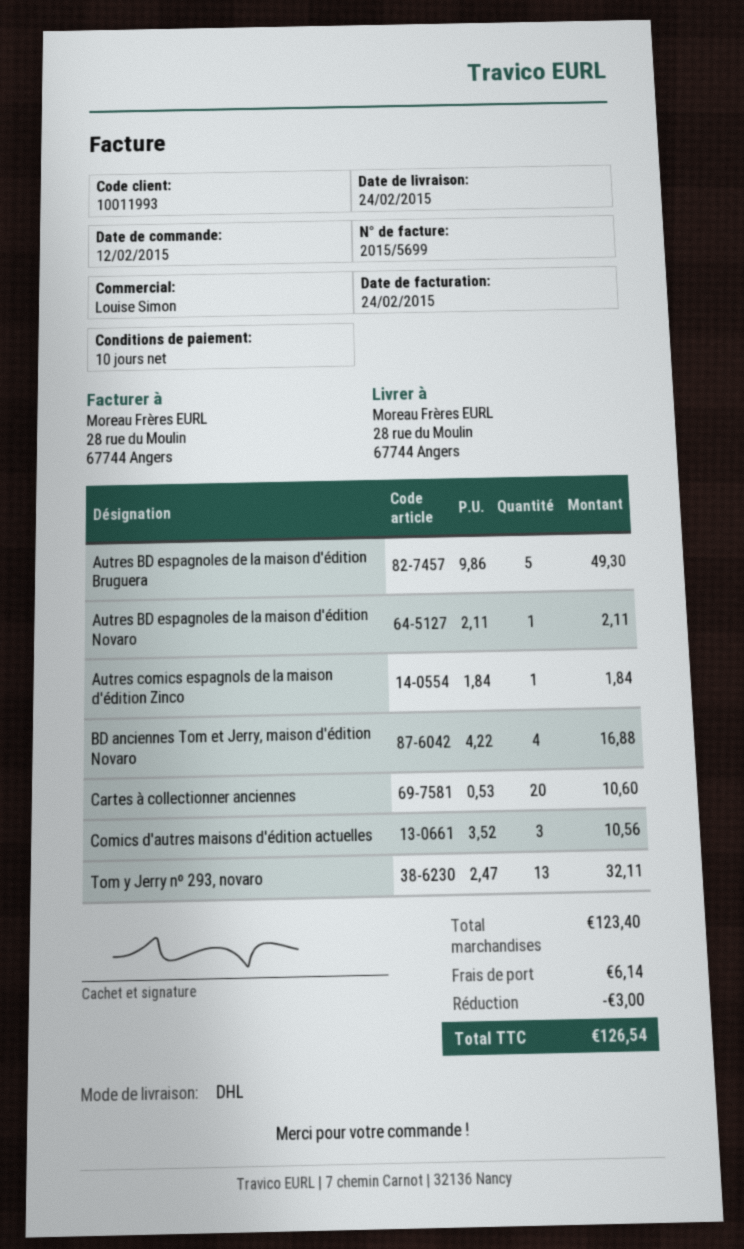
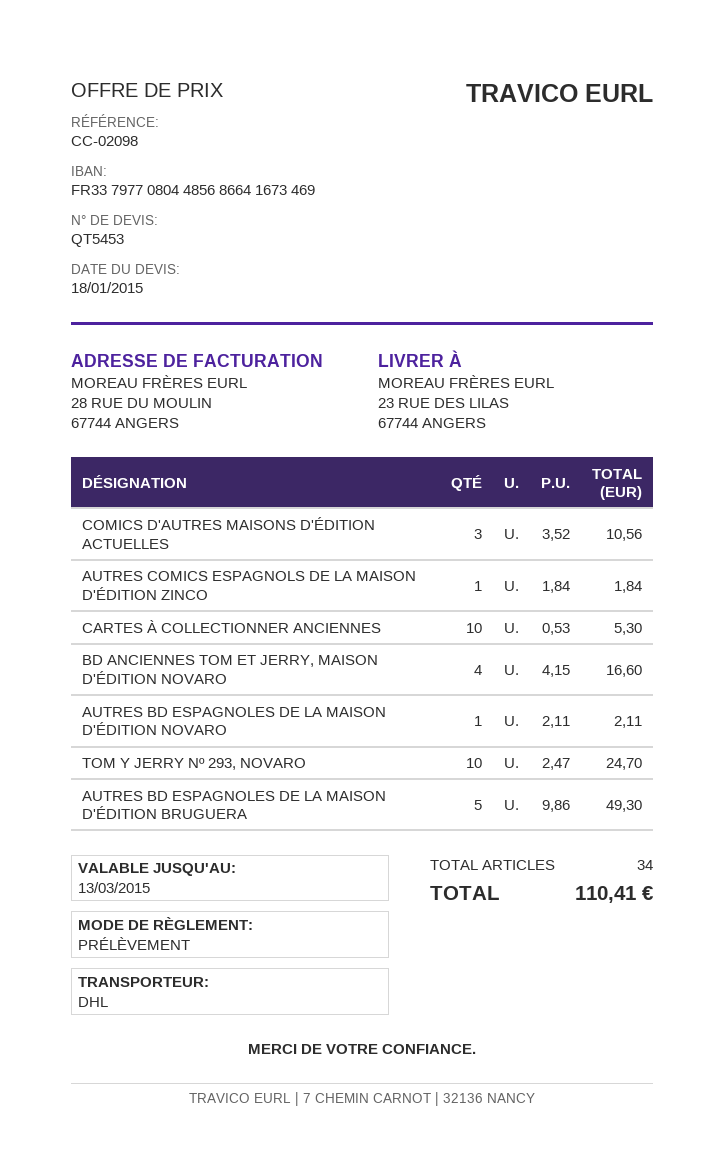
ship to: 28 rue du Moulin, 67744 Angers -> 23 RUE DES LILAS, 67744 ANGERS
BD anciennes Tom et Jerry, maison d'édition Novaro: 4 x 4.22 = 16.88 -> 4 x 4.15 = 16.60
Cartes à collectionner anciennes: 20 x 0.53 = 10.60 -> 10 x 0.53 = 5.30
Tom y Jerry nº 293, novaro: 13 x 2.47 = 32.11 -> 10 x 2.47 = 24.70
discount: 3.00 -> none
shipping: 6.14 -> none
total: 126.54 -> 110.41

